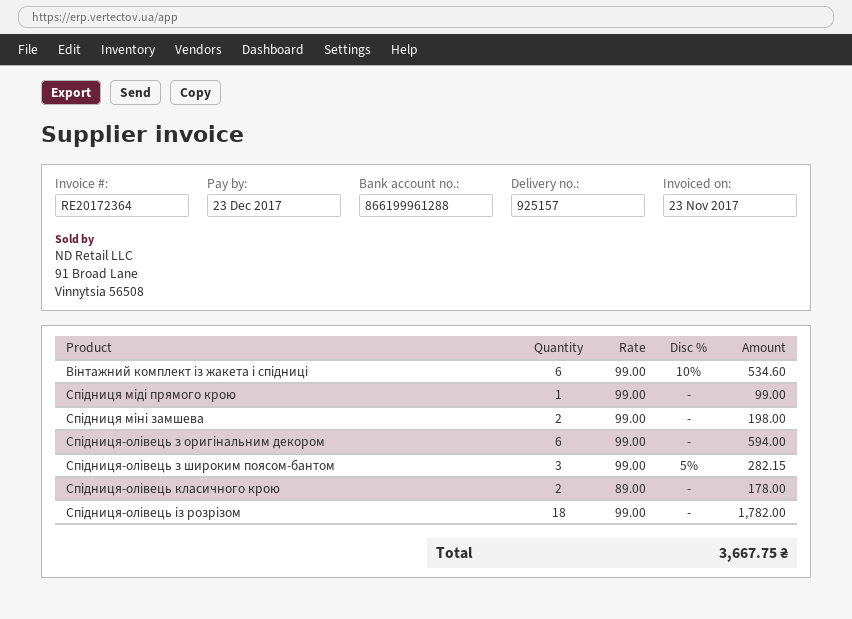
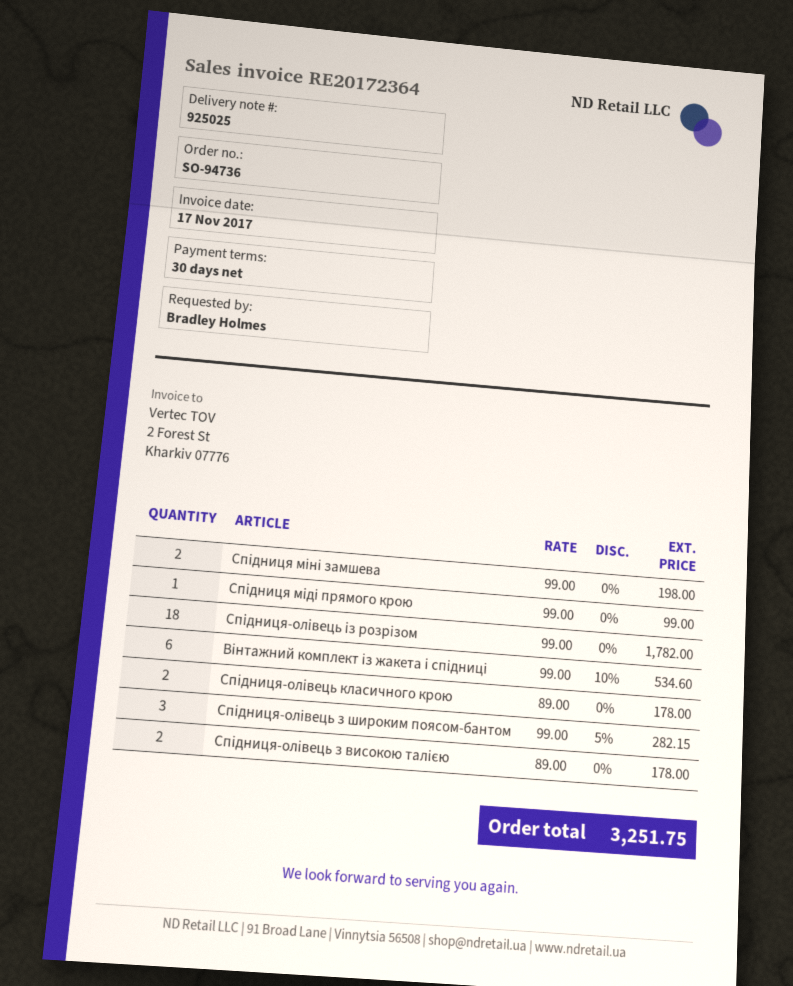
delivery note number: 925157 -> 925025
invoice date: 2017-11-23 -> 2017-11-17
Спідниця-олівець з оригінальним декором: 6 x 99.00 = 594.00 -> none
Спідниця-олівець з високою талією: none -> 2 x 89.00 = 178.00
total: 3667.75 -> 3251.75

